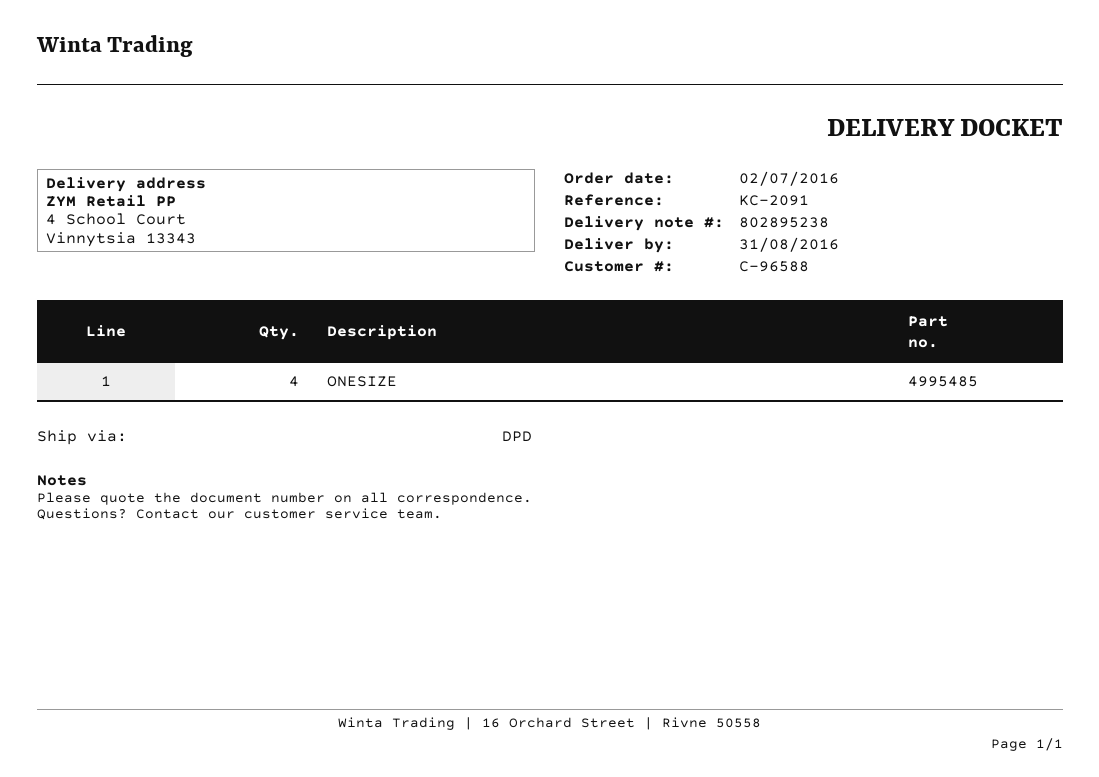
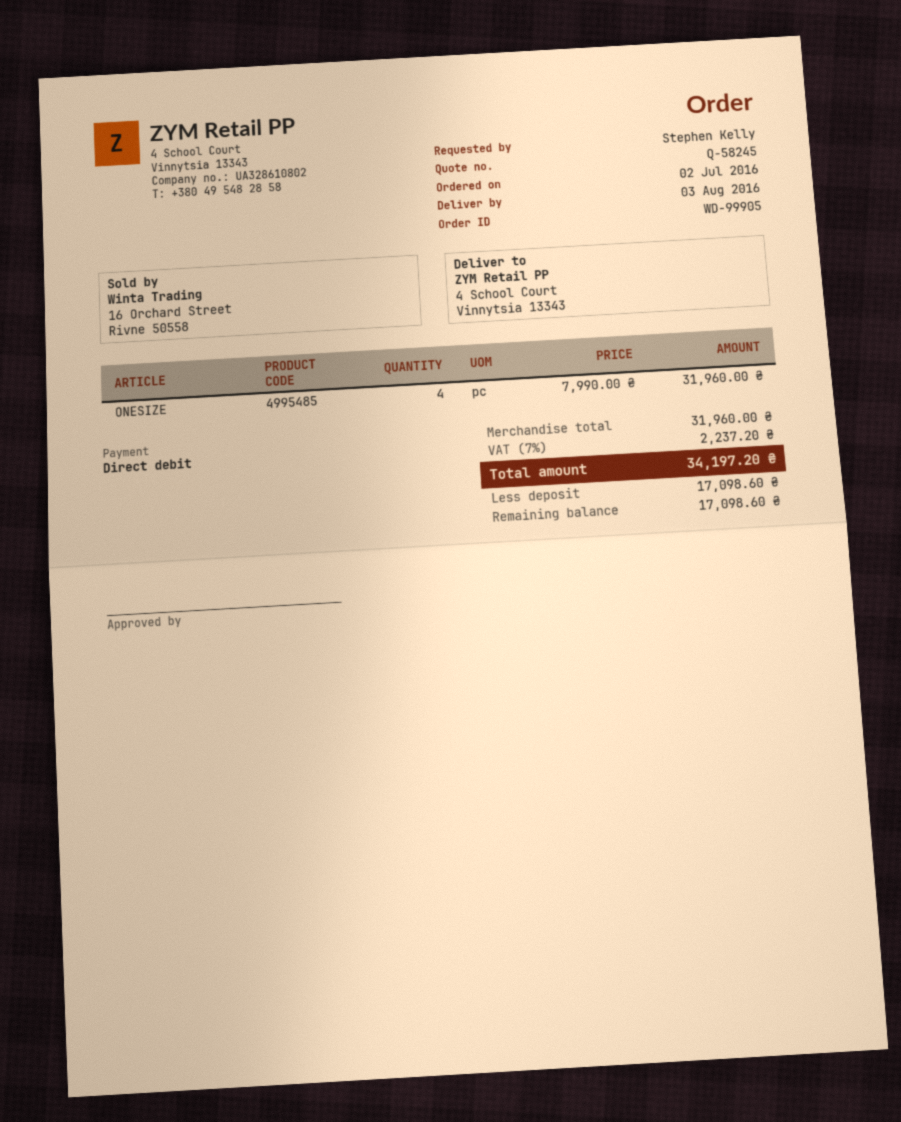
delivery date: 2016-08-31 -> 2016-08-03

